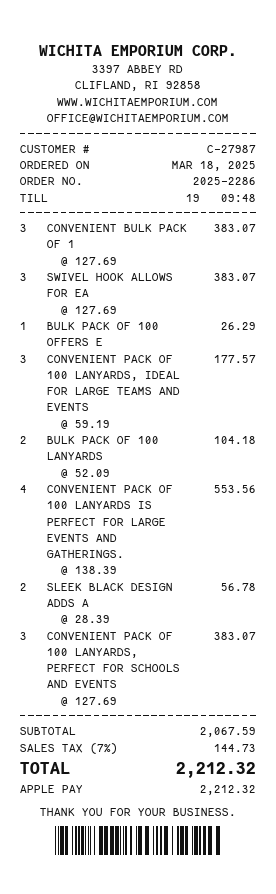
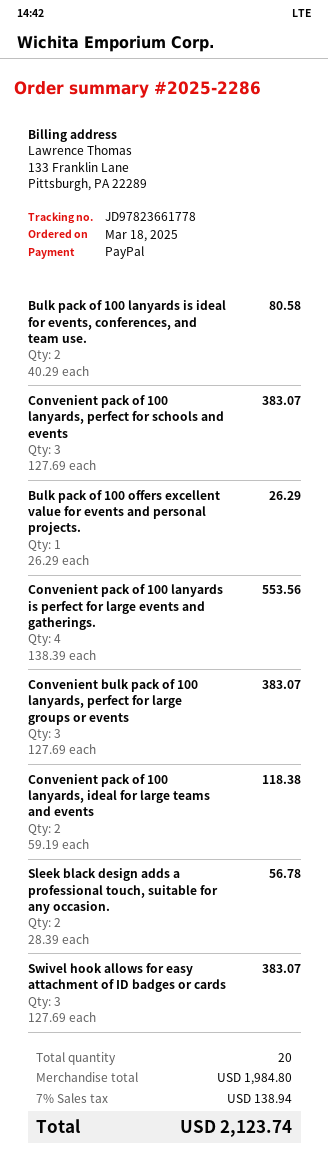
payment method: Apple Pay -> PayPal
CONVENIENT PACK OF 100 LANYARDS, IDEAL FOR LARGE TEAMS AND EVENTS: 3 x 59.19 = 177.57 -> 2 x 59.19 = 118.38
BULK PACK OF 100 LANYARDS: 2 x 52.09 = 104.18 -> 2 x 40.29 = 80.58
subtotal: 2067.59 -> 1984.80
tax: 7% = 144.73 -> 7% = 138.94
total: 2212.32 -> 2123.74

